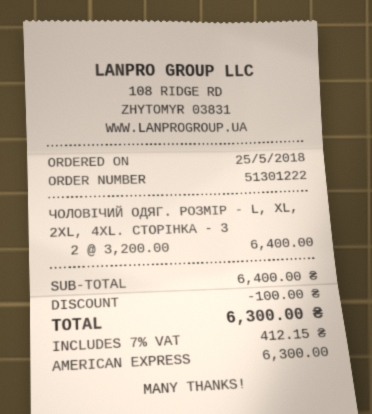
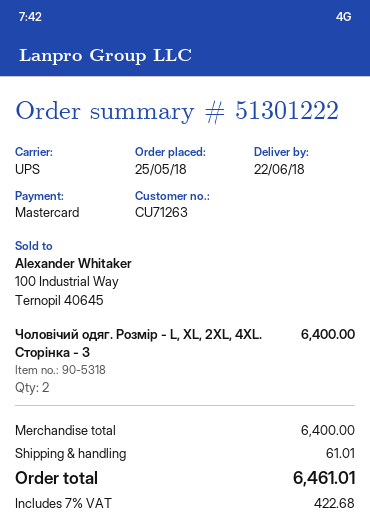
payment method: American Express -> Mastercard
discount: 100.00 -> none
shipping: none -> 61.01
tax: 7% = 412.15 -> 7% = 422.68
total: 6300.00 -> 6461.01

